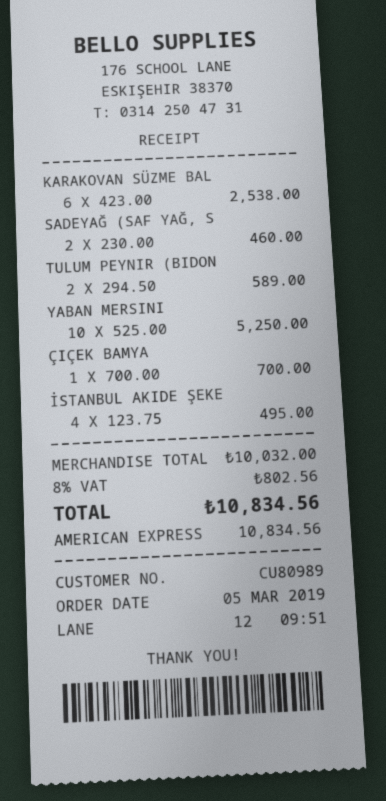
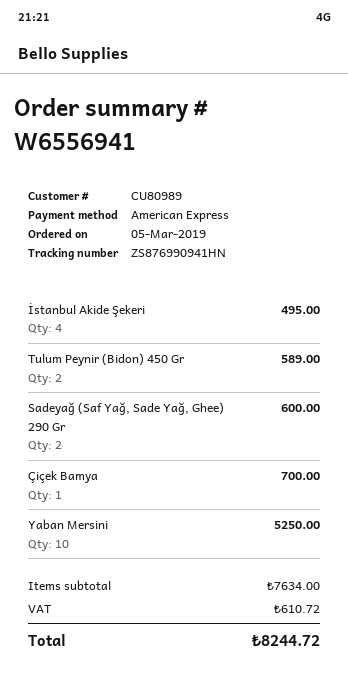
KARAKOVAN SÜZME BAL: 6 for 2538.00 -> none
SADEYAĞ (SAF YAĞ, S: 2 for 460.00 -> 2 for 600.00
subtotal: 10032.00 -> 7634.00
tax: 802.56 -> 610.72
total: 10834.56 -> 8244.72

